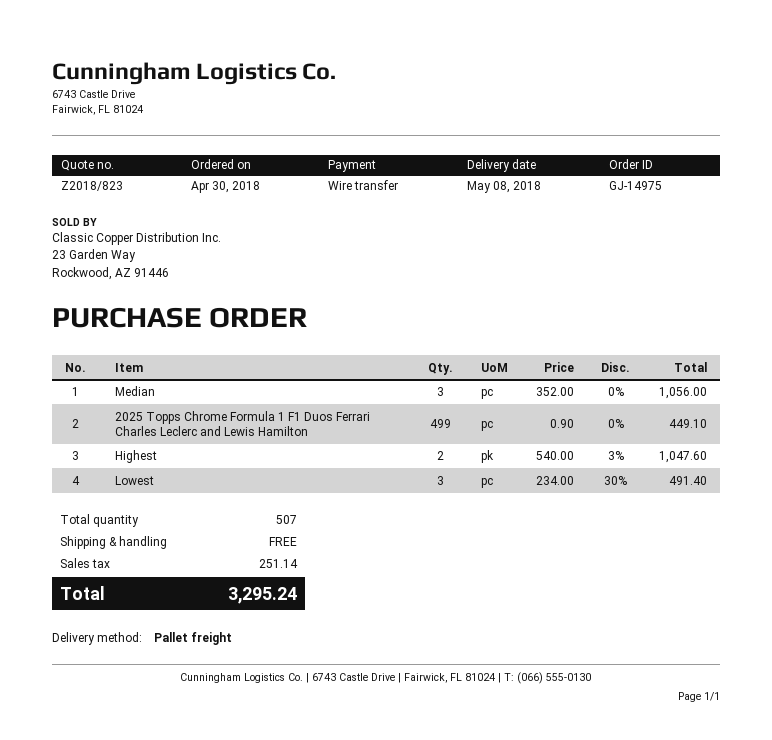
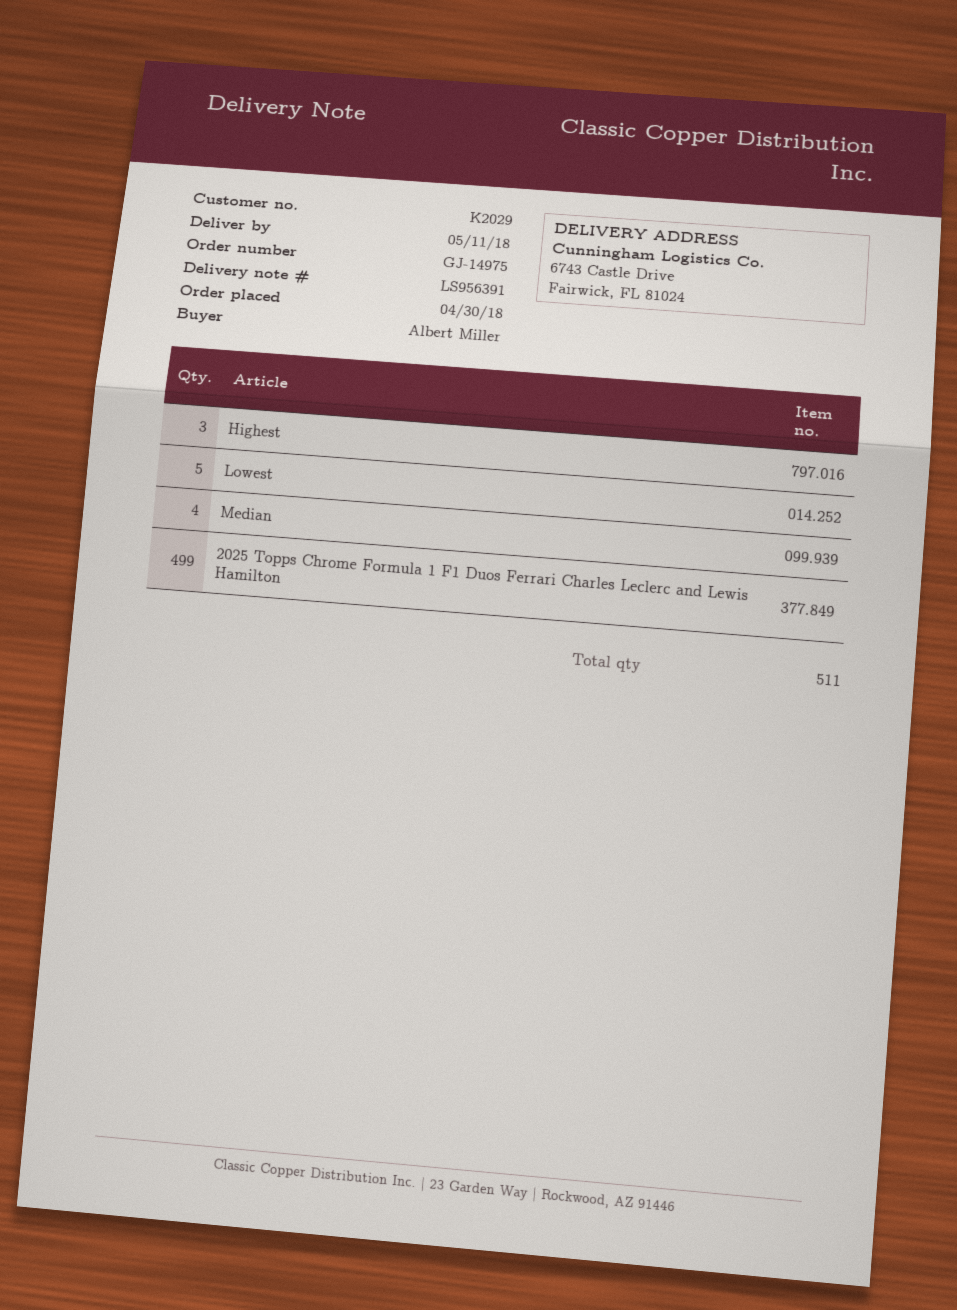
delivery date: 2018-05-08 -> 2018-05-11
Median: 3 -> 4
Highest: 2 -> 3
Lowest: 3 -> 5
total quantity: 507 -> 511

